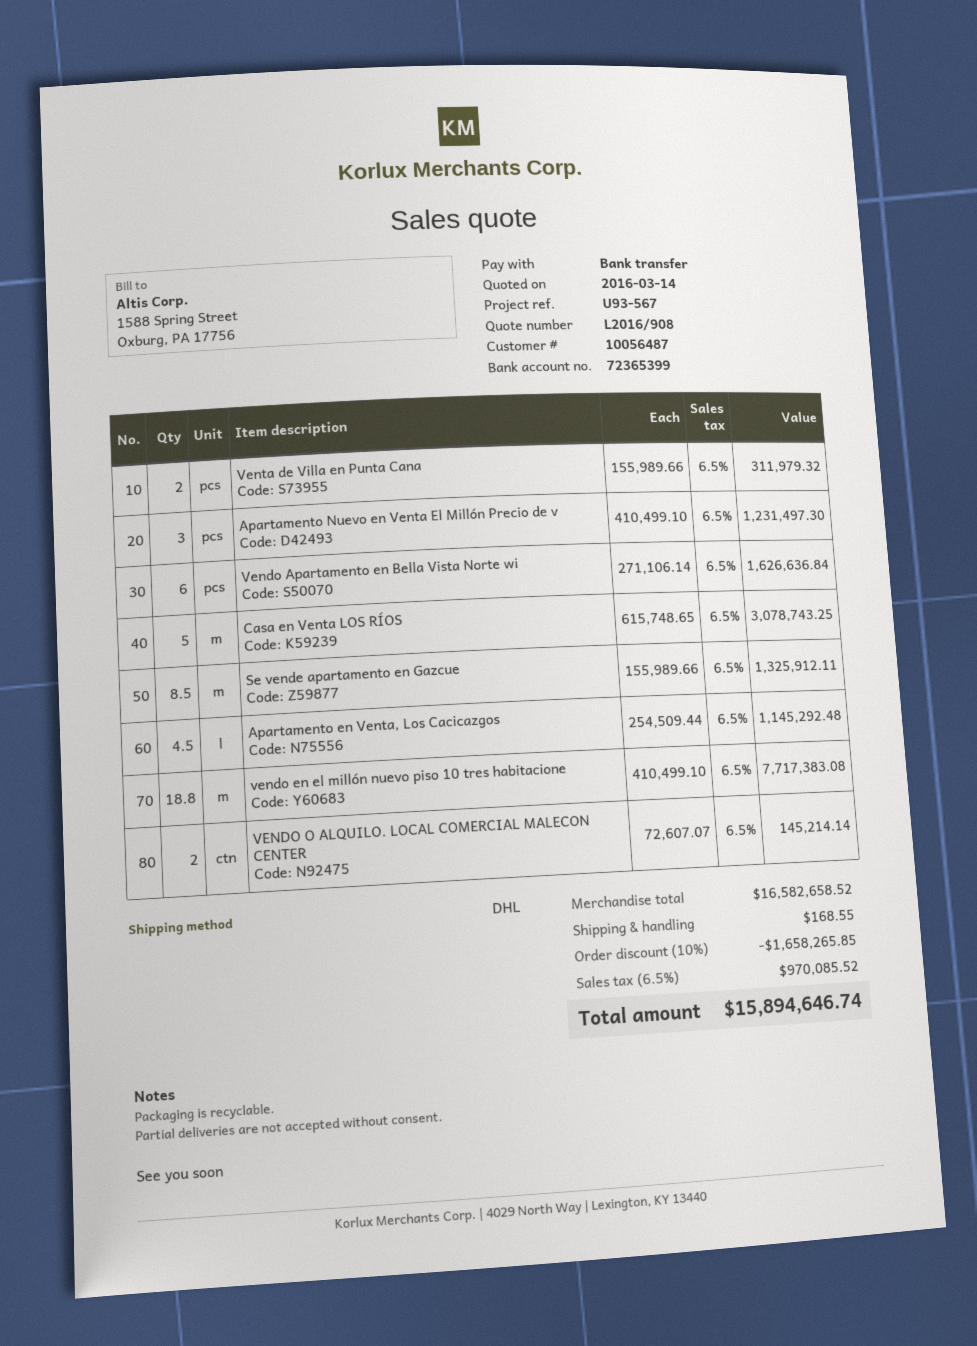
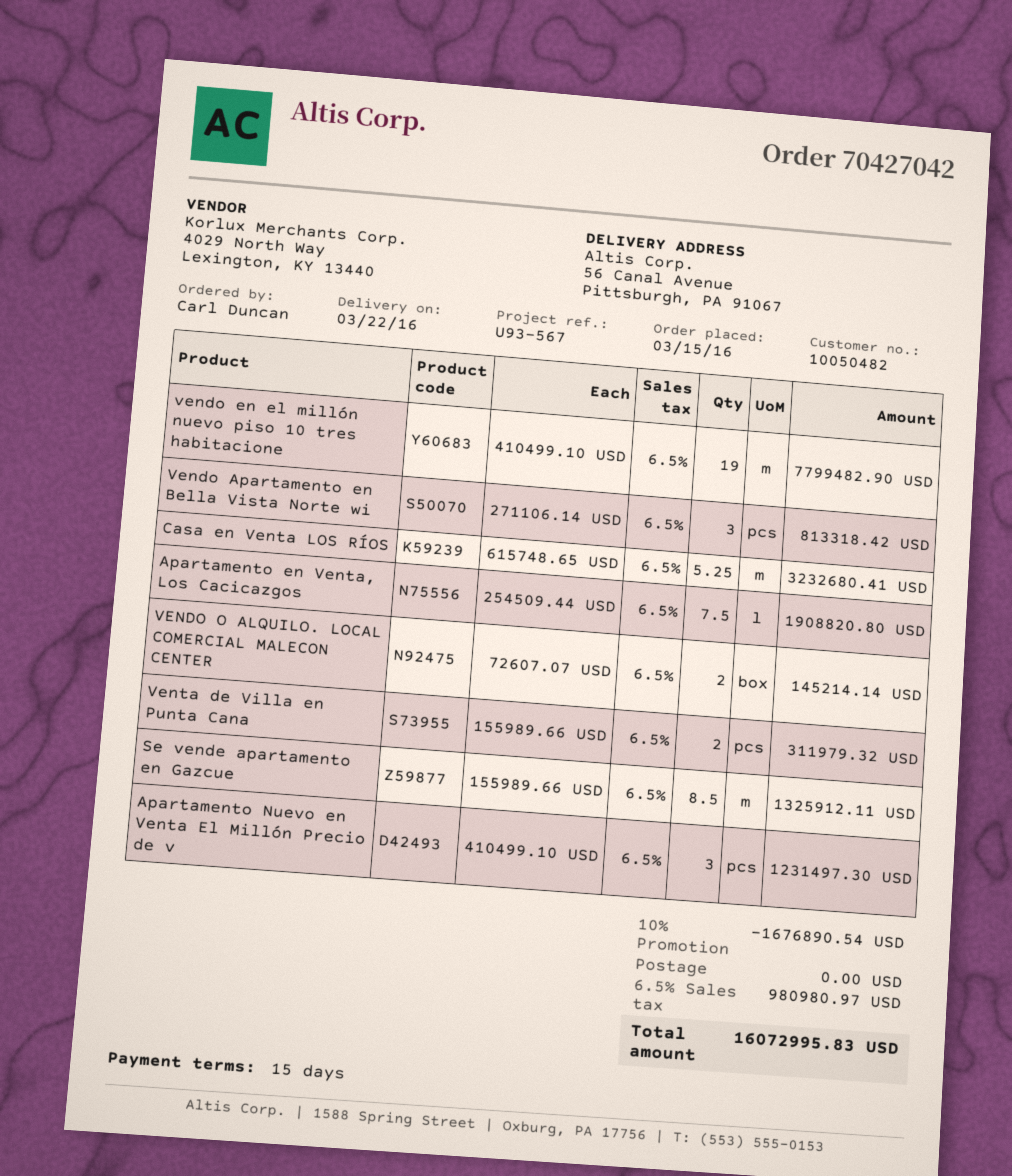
customer number: 10056487 -> 10050482
Vendo Apartamento en Bella Vista Norte wi: 6 x 271106.14 = 1626636.84 -> 3 x 271106.14 = 813318.42
Casa en Venta LOS RÍOS: 5 x 615748.65 = 3078743.25 -> 5.25 x 615748.65 = 3232680.41
Apartamento en Venta, Los Cacicazgos: 4.5 x 254509.44 = 1145292.48 -> 7.5 x 254509.44 = 1908820.80
vendo en el millón nuevo piso 10 tres habitacione: 18.8 x 410499.10 = 7717383.08 -> 19 x 410499.10 = 7799482.90
discount: 10% = 1658265.85 -> 10% = 1676890.54
shipping: 168.55 -> 0.00
tax: 6.5% = 970085.52 -> 6.5% = 980980.97
total: 15894646.74 -> 16072995.83

